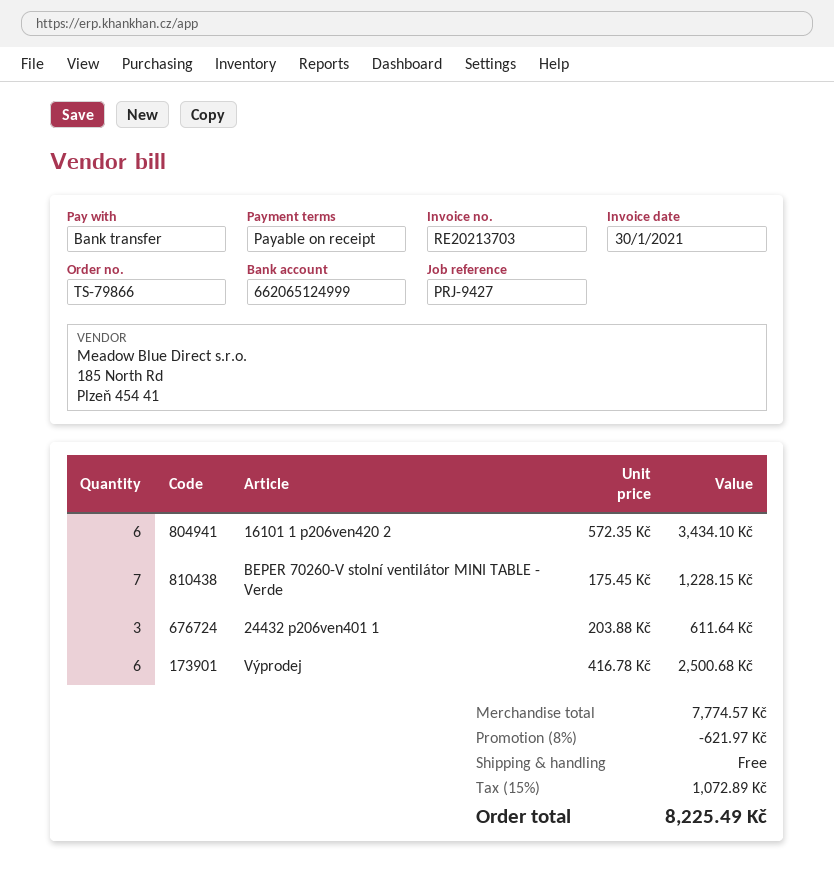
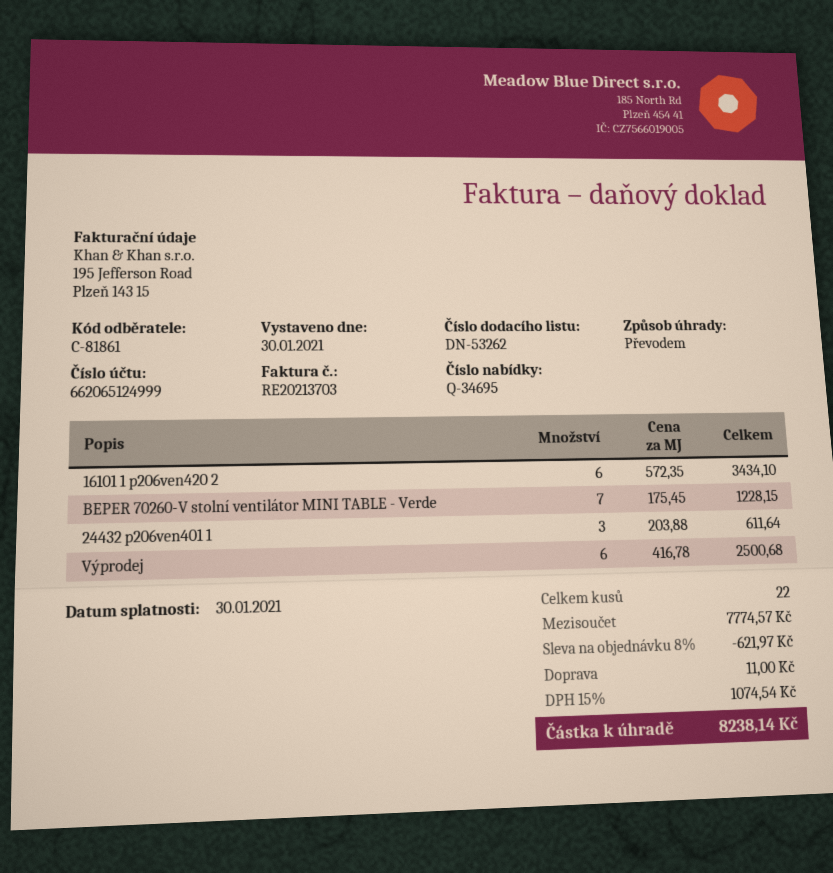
shipping: 0.00 -> 11.00
tax: 15% = 1072.89 -> 15% = 1074.54
total: 8225.49 -> 8238.14

